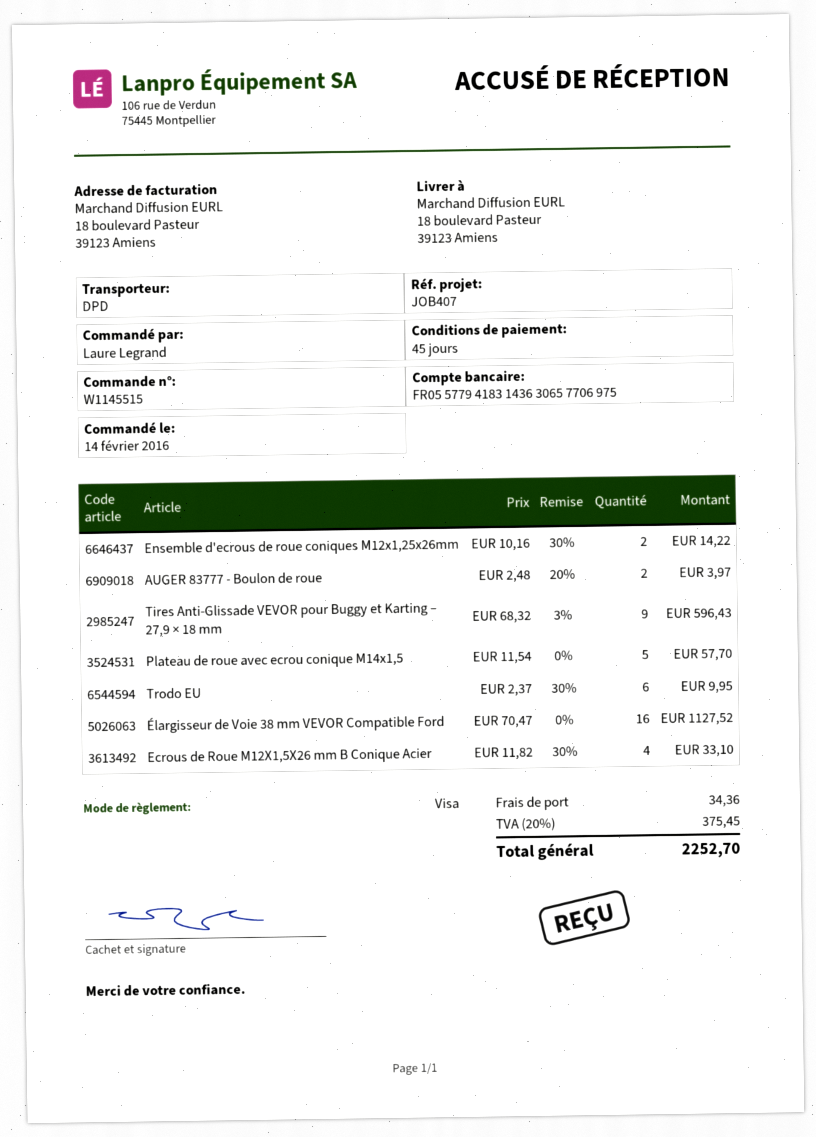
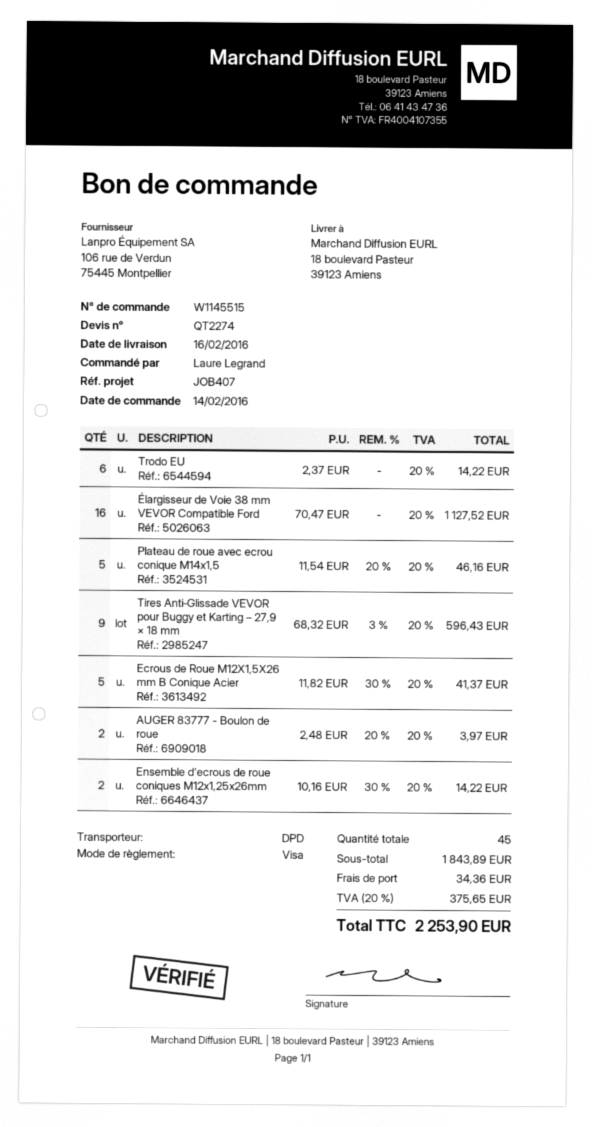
Plateau de roue avec ecrou conique M14x1,5: 5 x 11.54 = 57.70 -> 5 x 11.54 - 20% = 46.16
Trodo EU: 6 x 2.37 - 30% = 9.95 -> 6 x 2.37 = 14.22
Ecrous de Roue M12X1,5X26 mm B Conique Acier: 4 x 11.82 - 30% = 33.10 -> 5 x 11.82 - 30% = 41.37
tax: 20% = 375.45 -> 20% = 375.65
total: 2252.70 -> 2253.90

